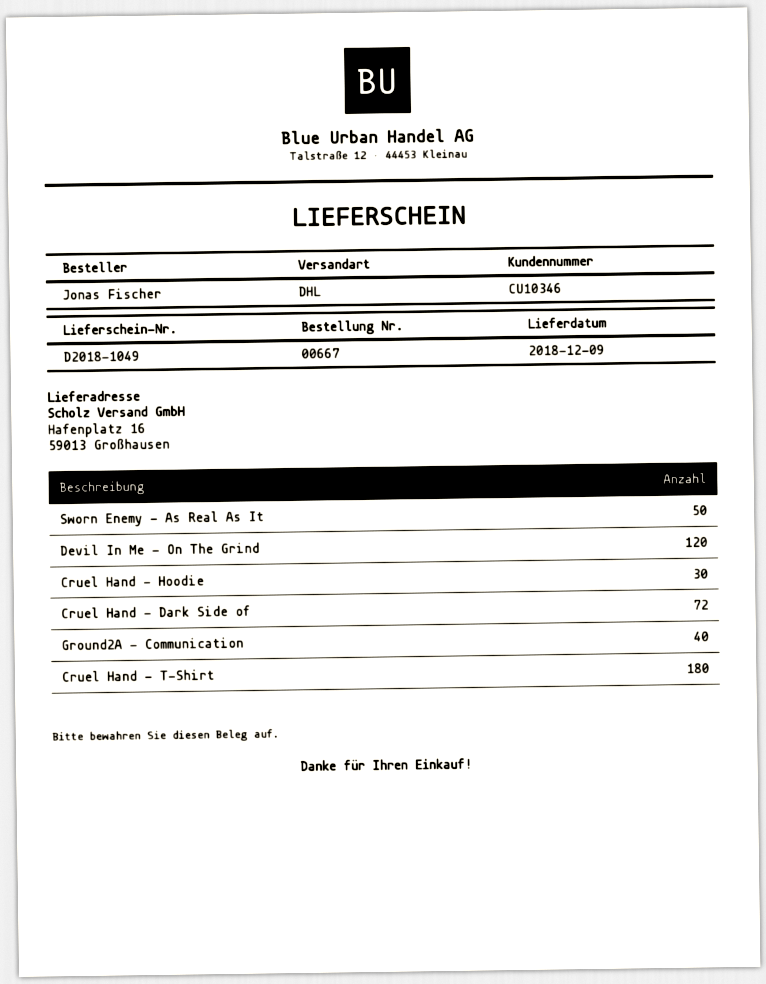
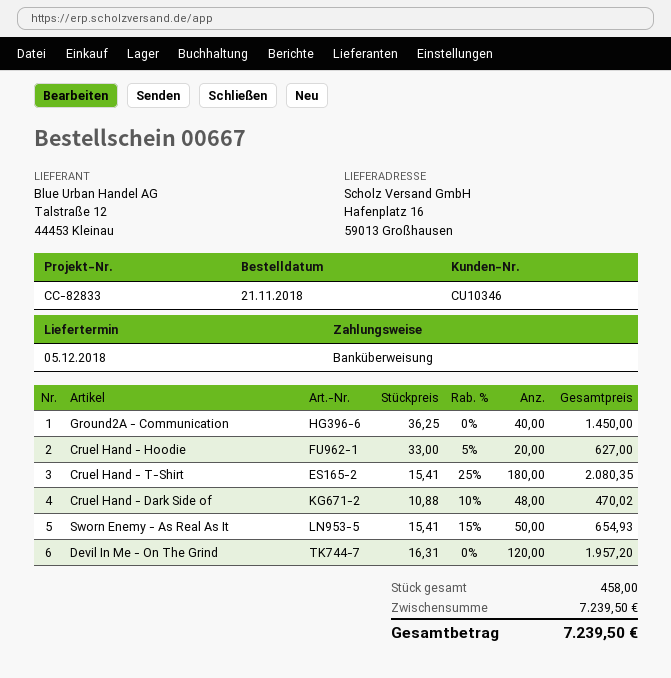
delivery date: 2018-12-09 -> 2018-12-05
Cruel Hand - Hoodie: 30 -> 20
Cruel Hand - Dark Side of: 72 -> 48

